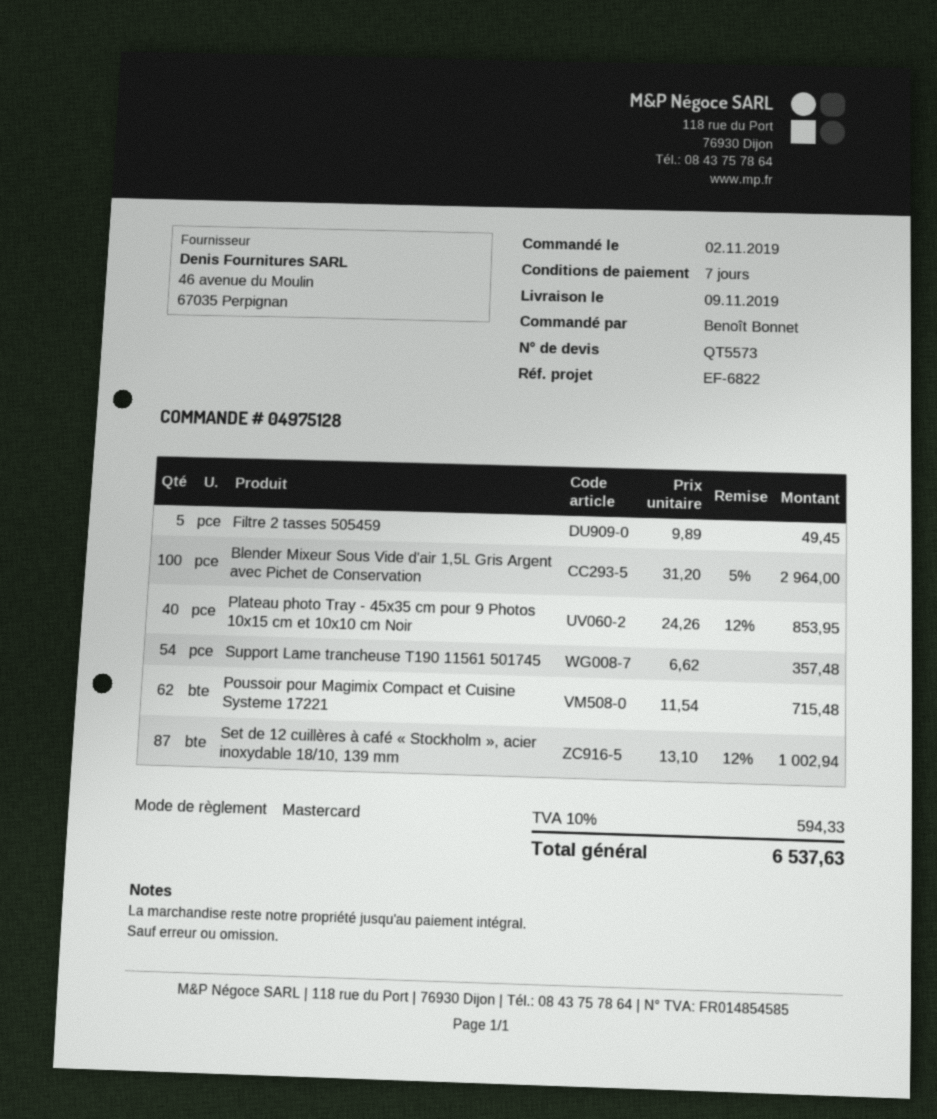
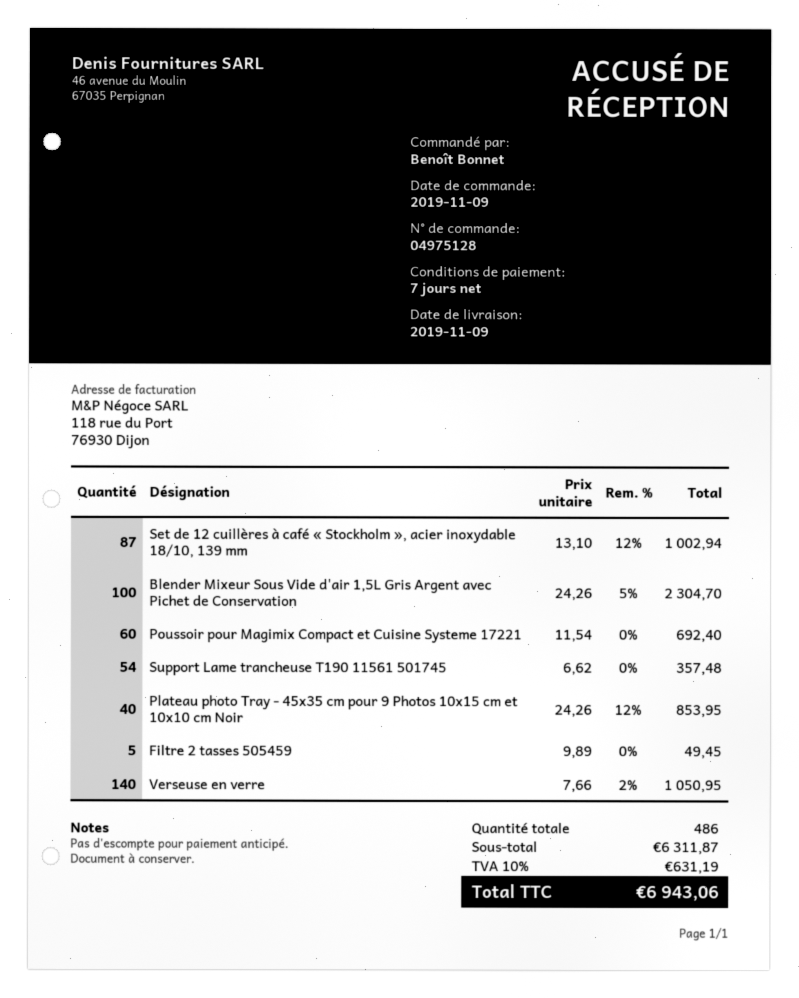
order date: 2019-11-02 -> 2019-11-09
Blender Mixeur Sous Vide d'air 1,5L Gris Argent avec Pichet de Conservation: 100 x 31.20 - 5% = 2964.00 -> 100 x 24.26 - 5% = 2304.70
Poussoir pour Magimix Compact et Cuisine Systeme 17221: 62 x 11.54 = 715.48 -> 60 x 11.54 = 692.40
Verseuse en verre: none -> 140 x 7.66 - 2% = 1050.95
tax: 10% = 594.33 -> 10% = 631.19
total: 6537.63 -> 6943.06

